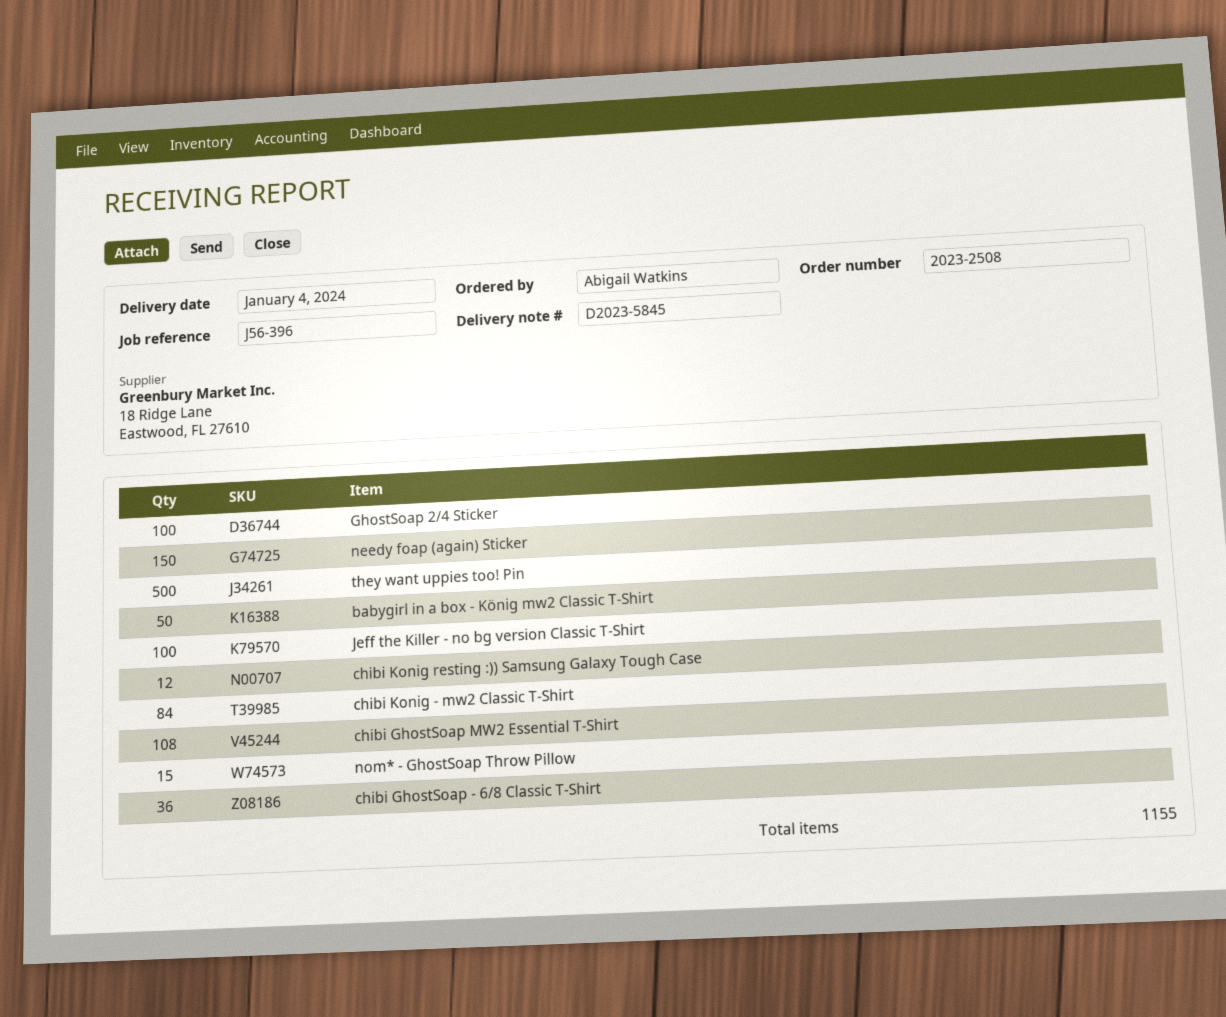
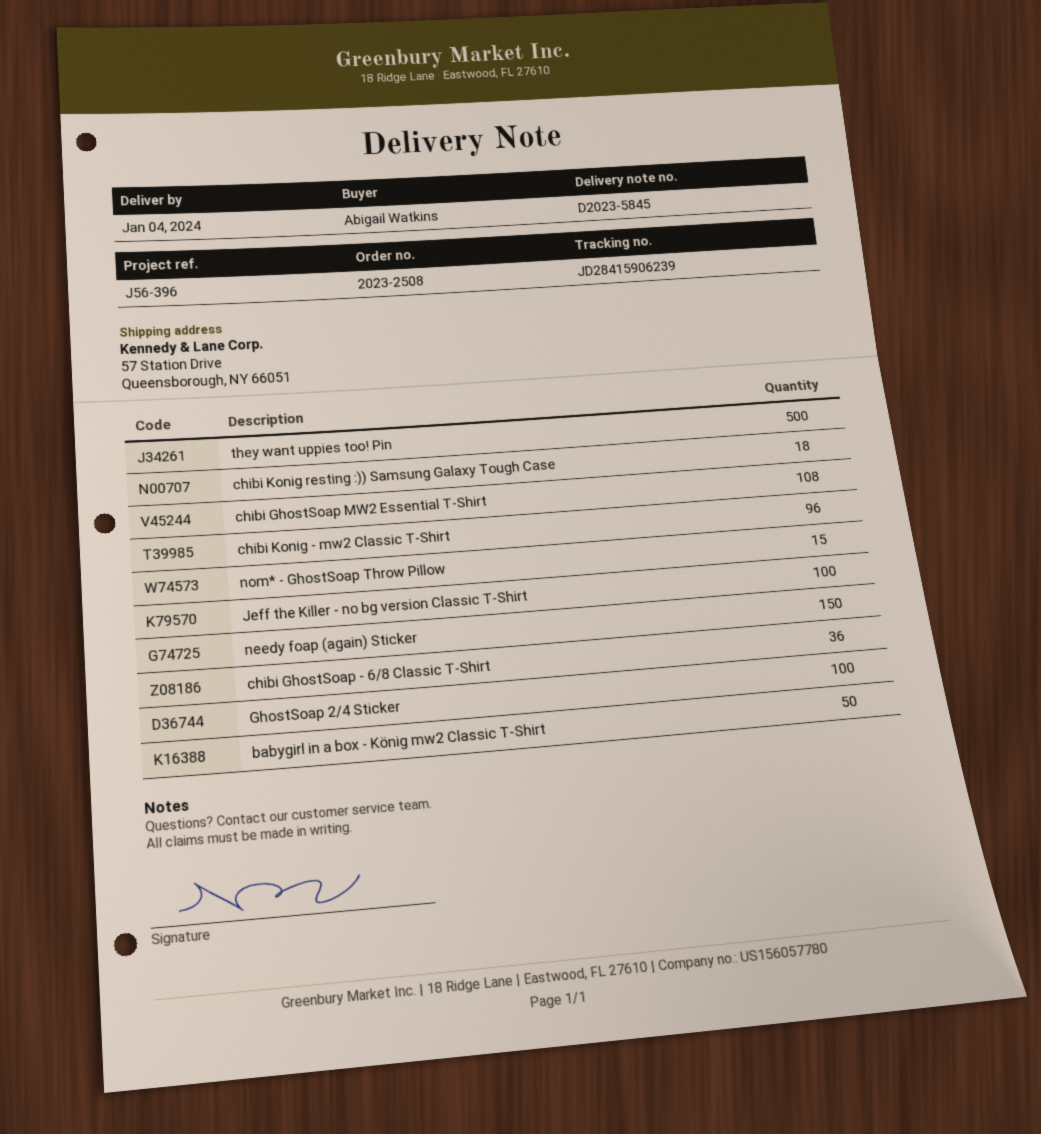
chibi Konig resting :)) Samsung Galaxy Tough Case: 12 -> 18
chibi Konig - mw2 Classic T-Shirt: 84 -> 96

